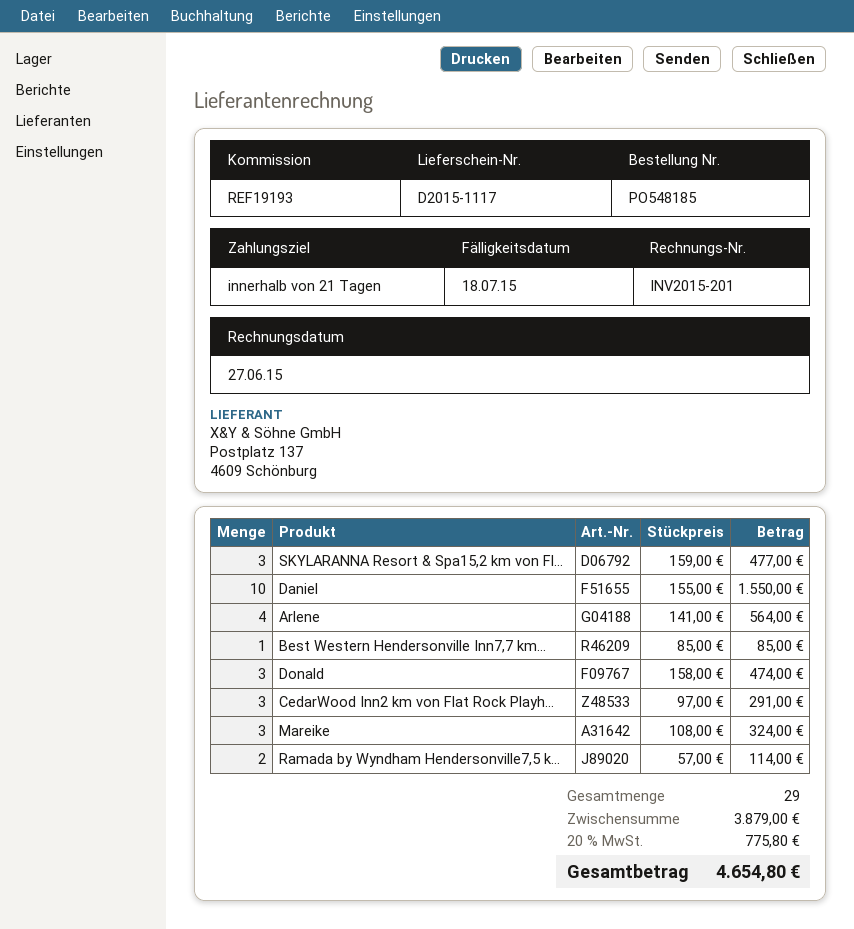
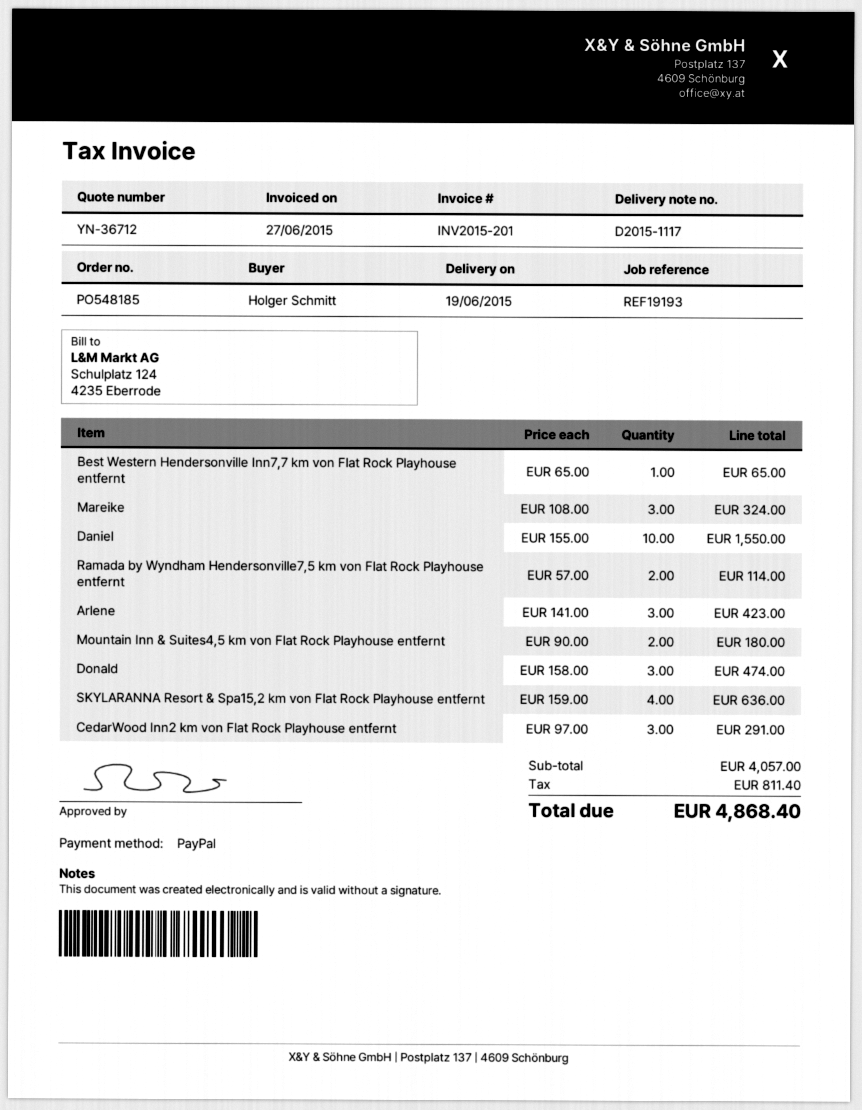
SKYLARANNA Resort & Spa15,2 km von Fl...: 3 x 159.00 = 477.00 -> 4 x 159.00 = 636.00
Arlene: 4 x 141.00 = 564.00 -> 3 x 141.00 = 423.00
Best Western Hendersonville Inn7,7 km...: 1 x 85.00 = 85.00 -> 1 x 65.00 = 65.00
Mountain Inn & Suites4,5 km von Flat Rock Playhouse entfernt: none -> 2 x 90.00 = 180.00
subtotal: 3879.00 -> 4057.00
tax: 775.80 -> 811.40
total: 4654.80 -> 4868.40

